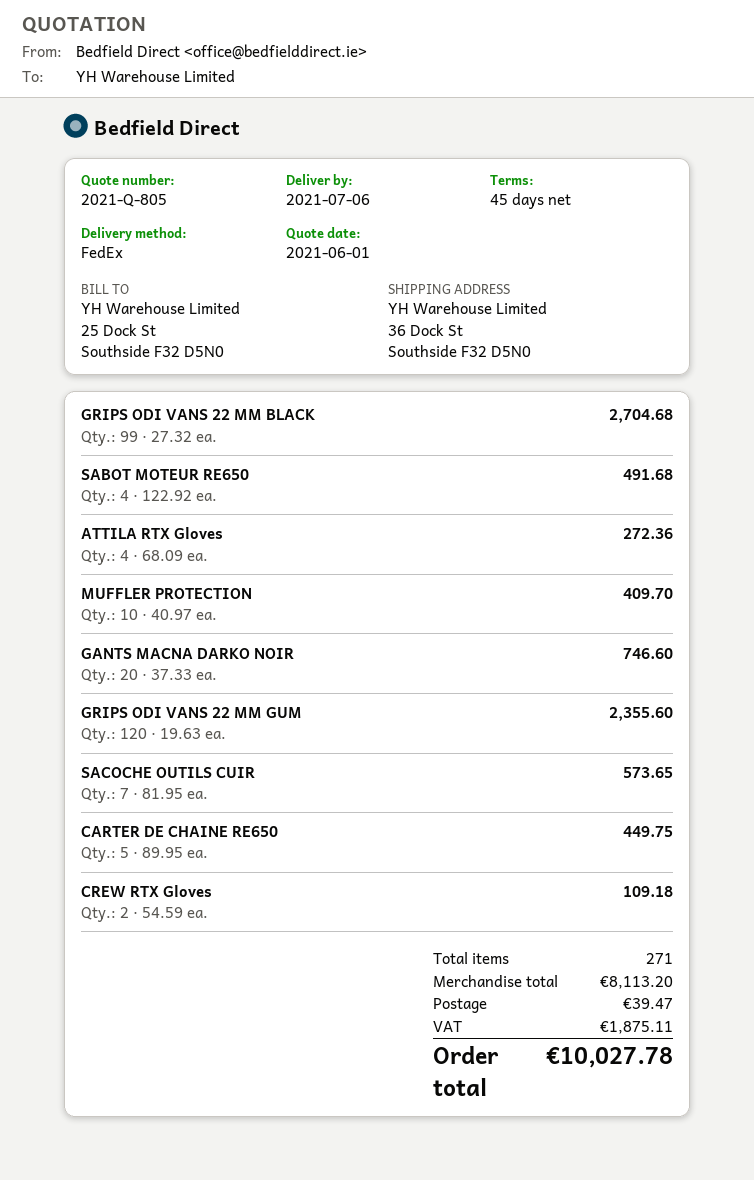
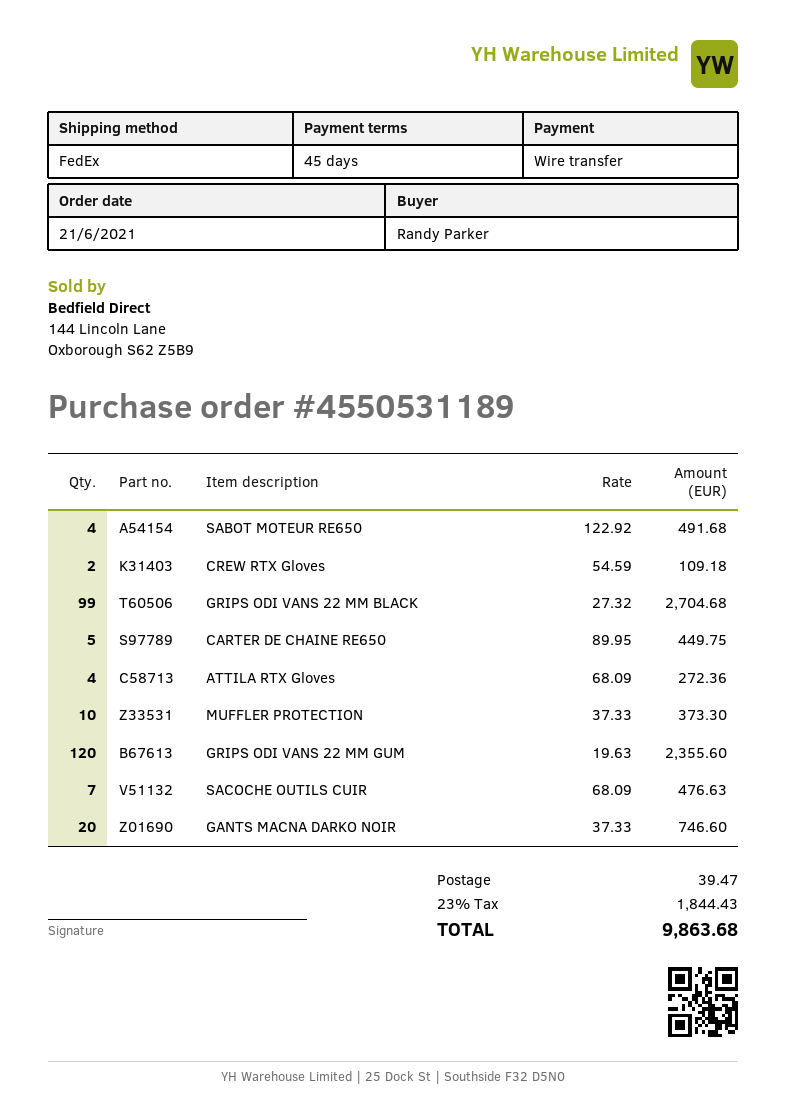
MUFFLER PROTECTION: 10 x 40.97 = 409.70 -> 10 x 37.33 = 373.30
SACOCHE OUTILS CUIR: 7 x 81.95 = 573.65 -> 7 x 68.09 = 476.63
tax: 1875.11 -> 1844.43
total: 10027.78 -> 9863.68

